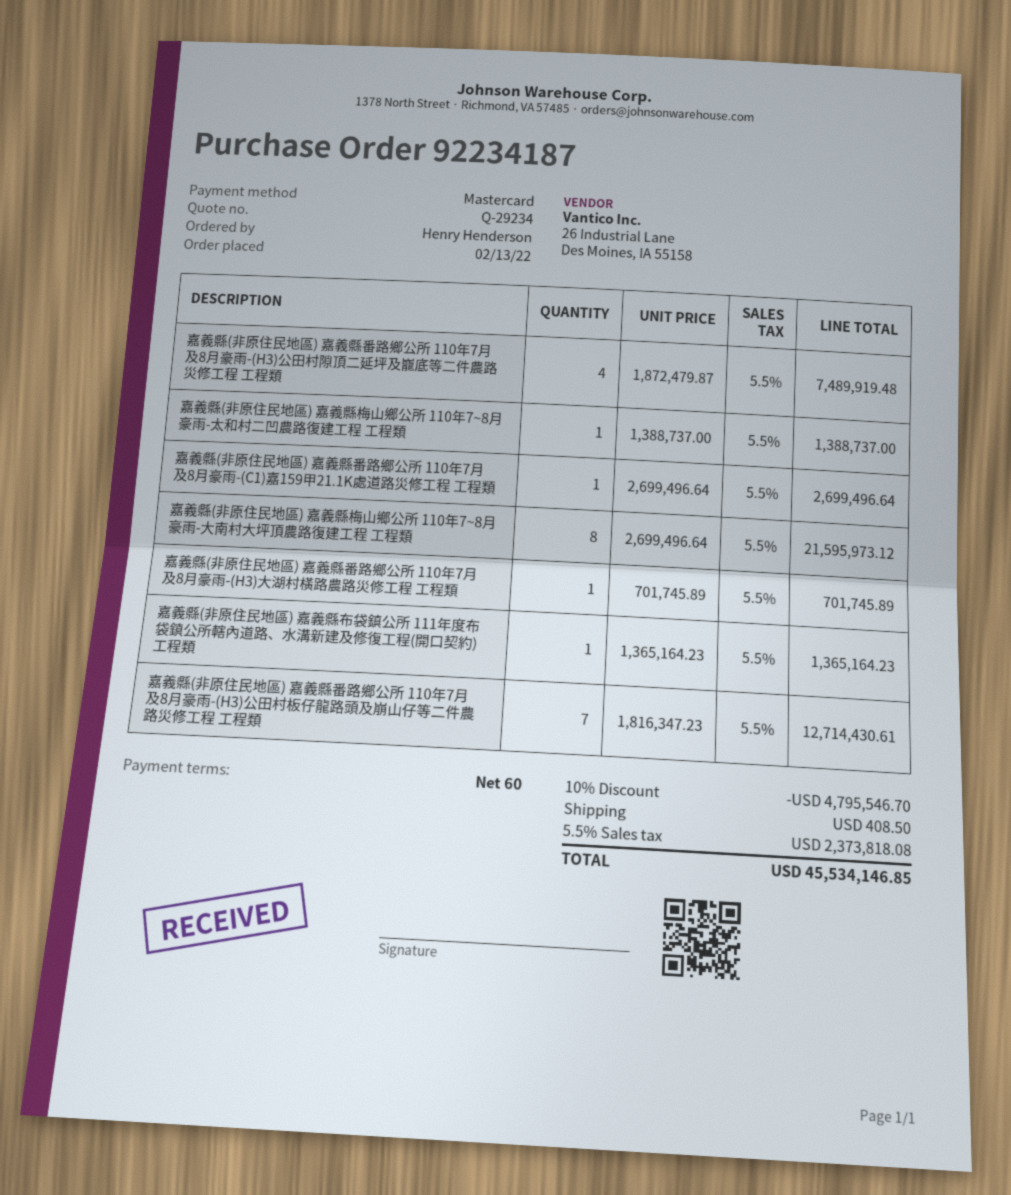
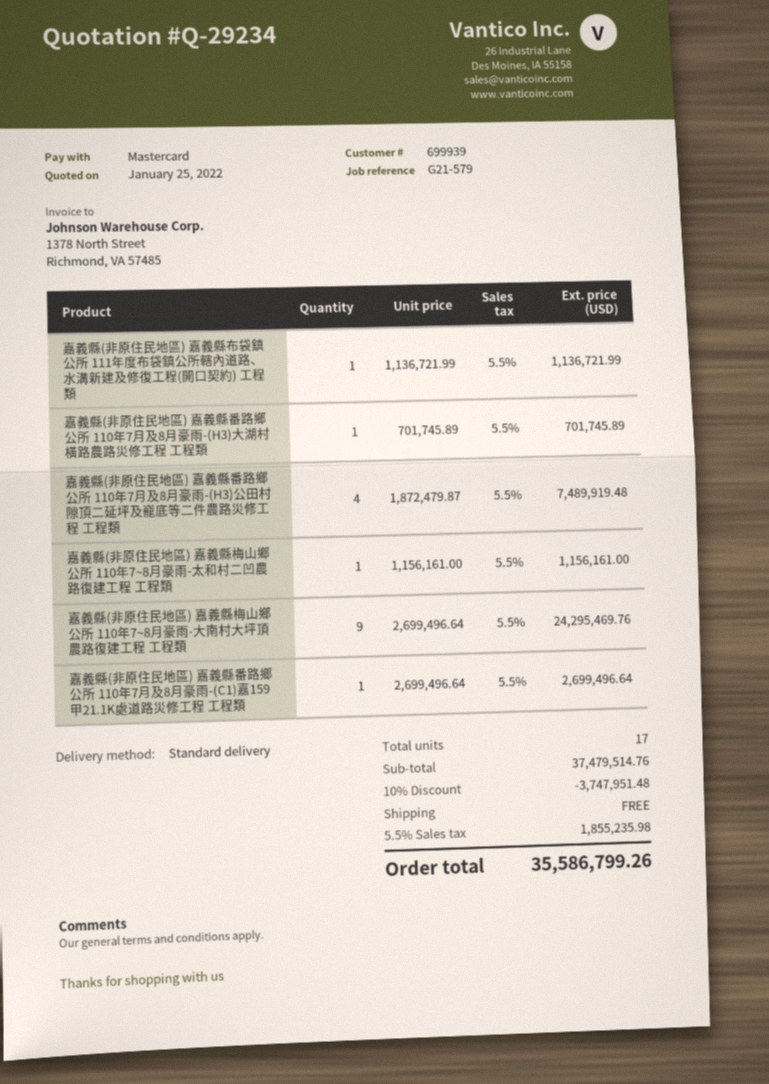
嘉義縣(非原住民地區) 嘉義縣梅山鄉公所 110年7~8月豪雨-太和村二凹農路復建工程 工程類: 1 x 1388737.00 = 1388737.00 -> 1 x 1156161.00 = 1156161.00
嘉義縣(非原住民地區) 嘉義縣梅山鄉公所 110年7~8月豪雨-大南村大坪頂農路復建工程 工程類: 8 x 2699496.64 = 21595973.12 -> 9 x 2699496.64 = 24295469.76
嘉義縣(非原住民地區) 嘉義縣布袋鎮公所 111年度布袋鎮公所轄內道路、水溝新建及修復工程(開口契約) 工程類: 1 x 1365164.23 = 1365164.23 -> 1 x 1136721.99 = 1136721.99
嘉義縣(非原住民地區) 嘉義縣番路鄉公所 110年7月及8月豪雨-(H3)公田村板仔龍路頭及崩山仔等二件農路災修工程 工程類: 7 x 1816347.23 = 12714430.61 -> none
discount: 10% = 4795546.70 -> 10% = 3747951.48
shipping: 408.50 -> 0.00
tax: 5.5% = 2373818.08 -> 5.5% = 1855235.98
total: 45534146.85 -> 35586799.26

